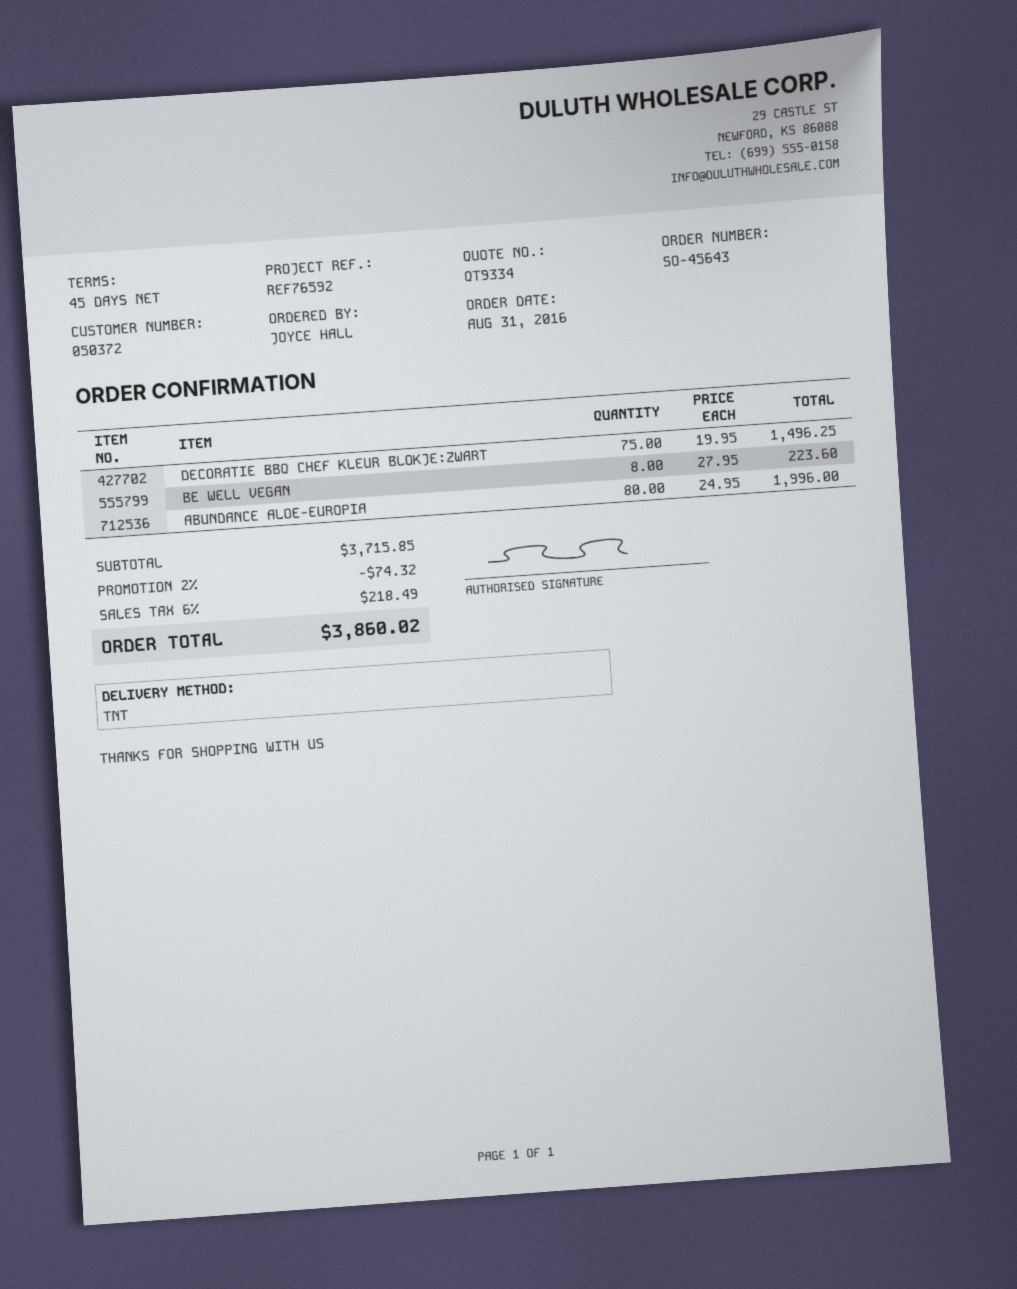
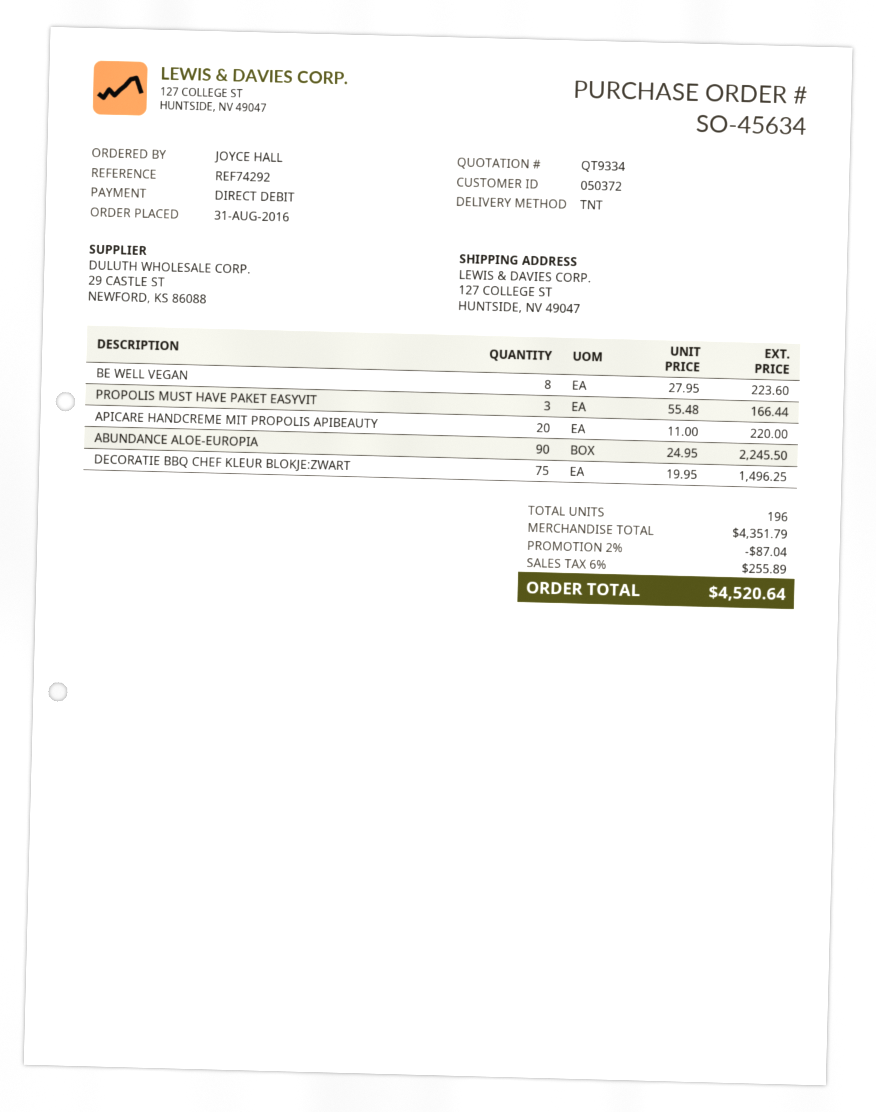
order number: SO-45643 -> SO-45634
reference: REF76592 -> REF74292
ABUNDANCE ALOE-EUROPIA: 80 x 24.95 = 1996.00 -> 90 x 24.95 = 2245.50
PROPOLIS MUST HAVE PAKET EASYVIT: none -> 3 x 55.48 = 166.44
APICARE HANDCREME MIT PROPOLIS APIBEAUTY: none -> 20 x 11.00 = 220.00
subtotal: 3715.85 -> 4351.79
discount: 2% = 74.32 -> 2% = 87.04
tax: 6% = 218.49 -> 6% = 255.89
total: 3860.02 -> 4520.64

